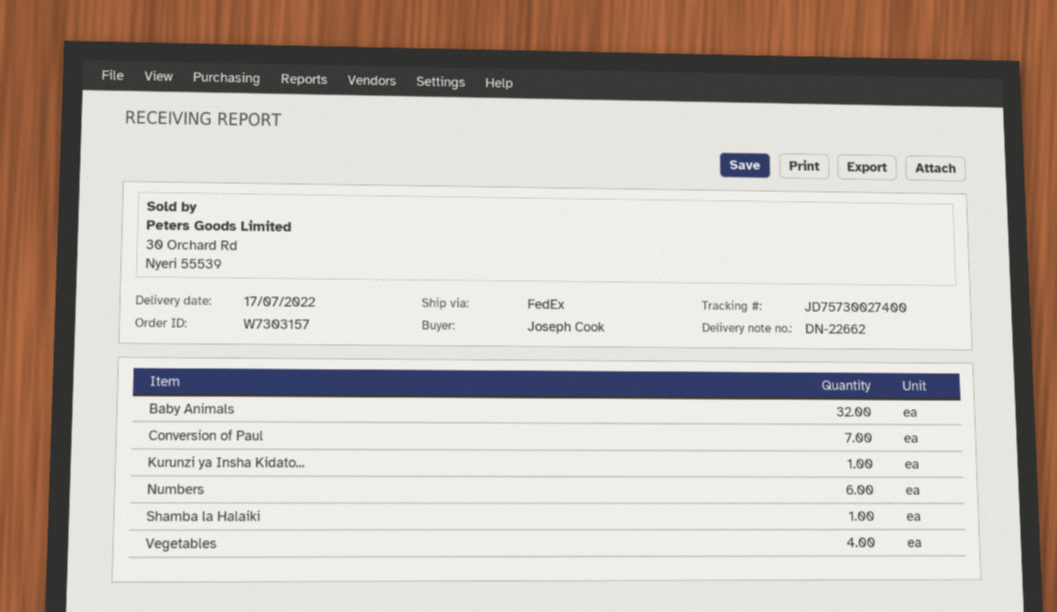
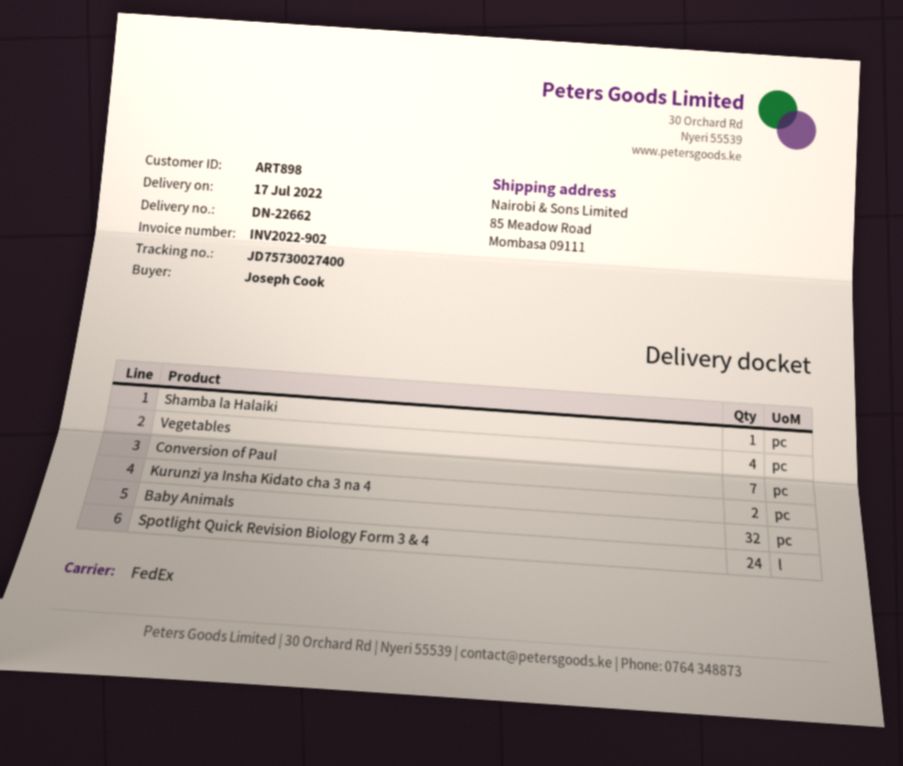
Kurunzi ya Insha Kidato...: 1 -> 2
Numbers: 6 -> none
Spotlight Quick Revision Biology Form 3 & 4: none -> 24

